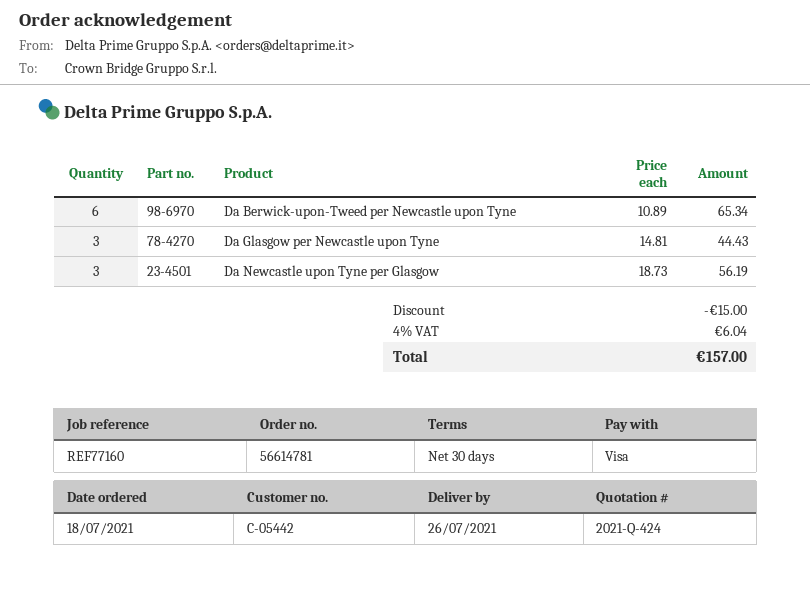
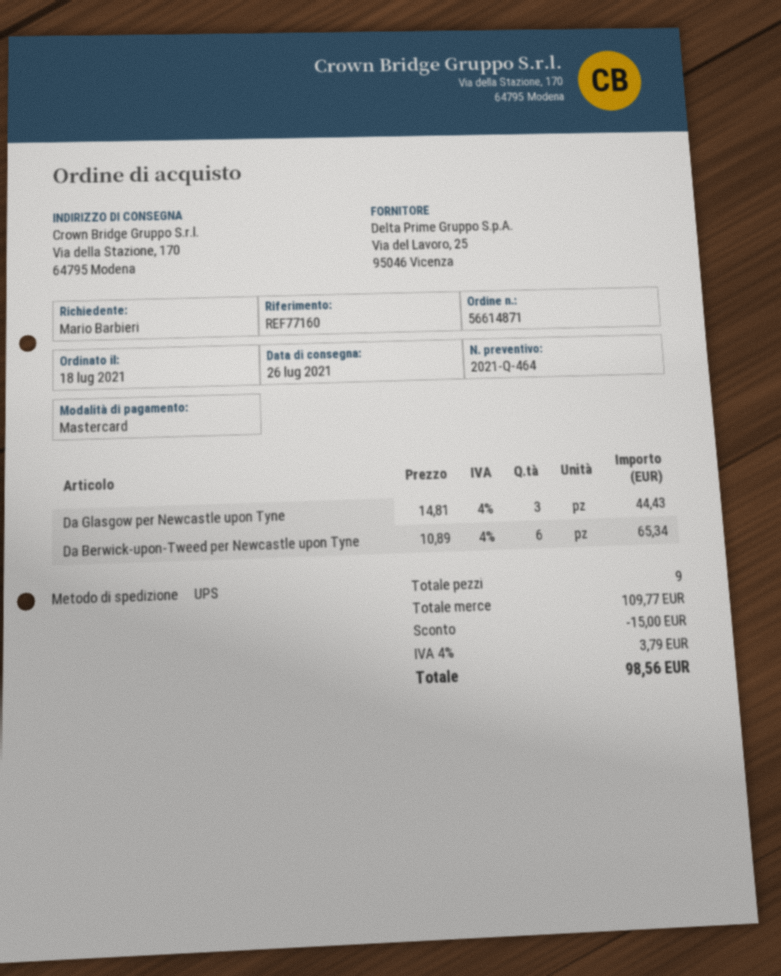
quote number: 2021-Q-424 -> 2021-Q-464
order number: 56614781 -> 56614871
payment method: Visa -> Mastercard
Da Newcastle upon Tyne per Glasgow: 3 x 18.73 = 56.19 -> none
tax: 4% = 6.04 -> 4% = 3.79
total: 157.00 -> 98.56

